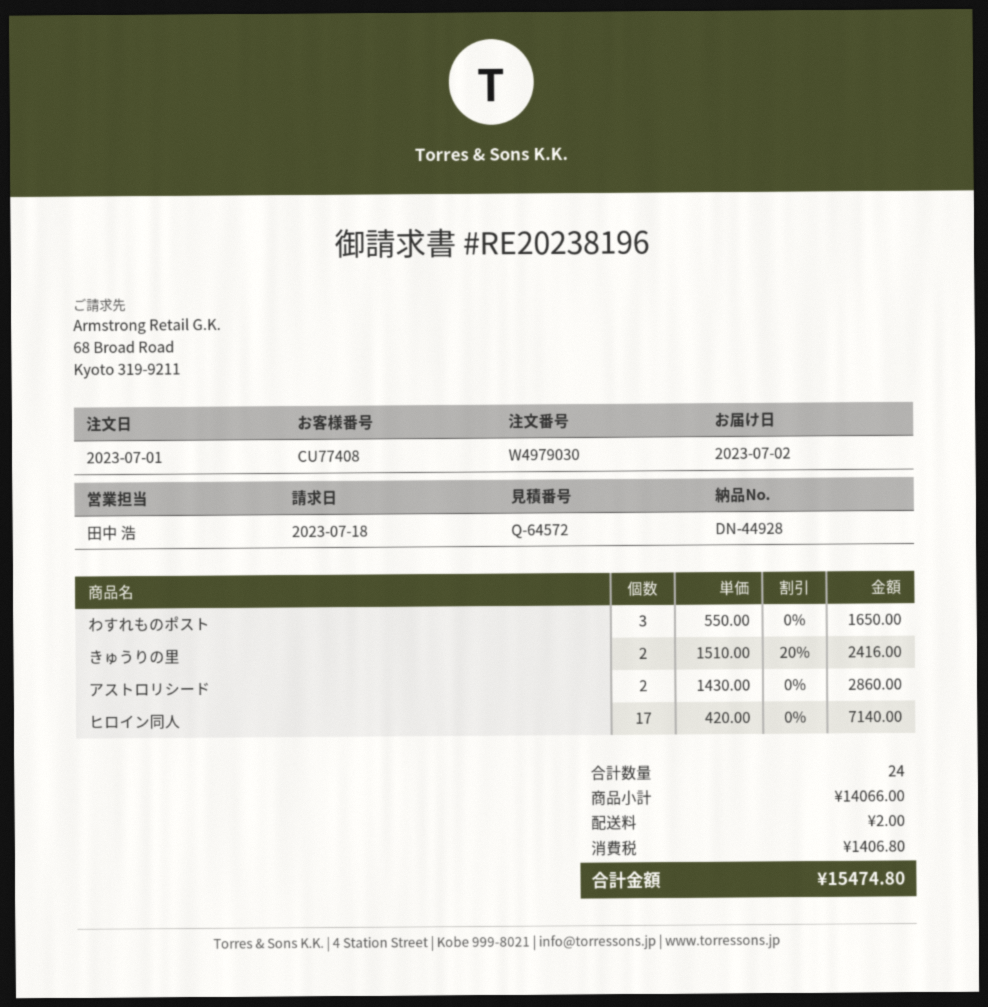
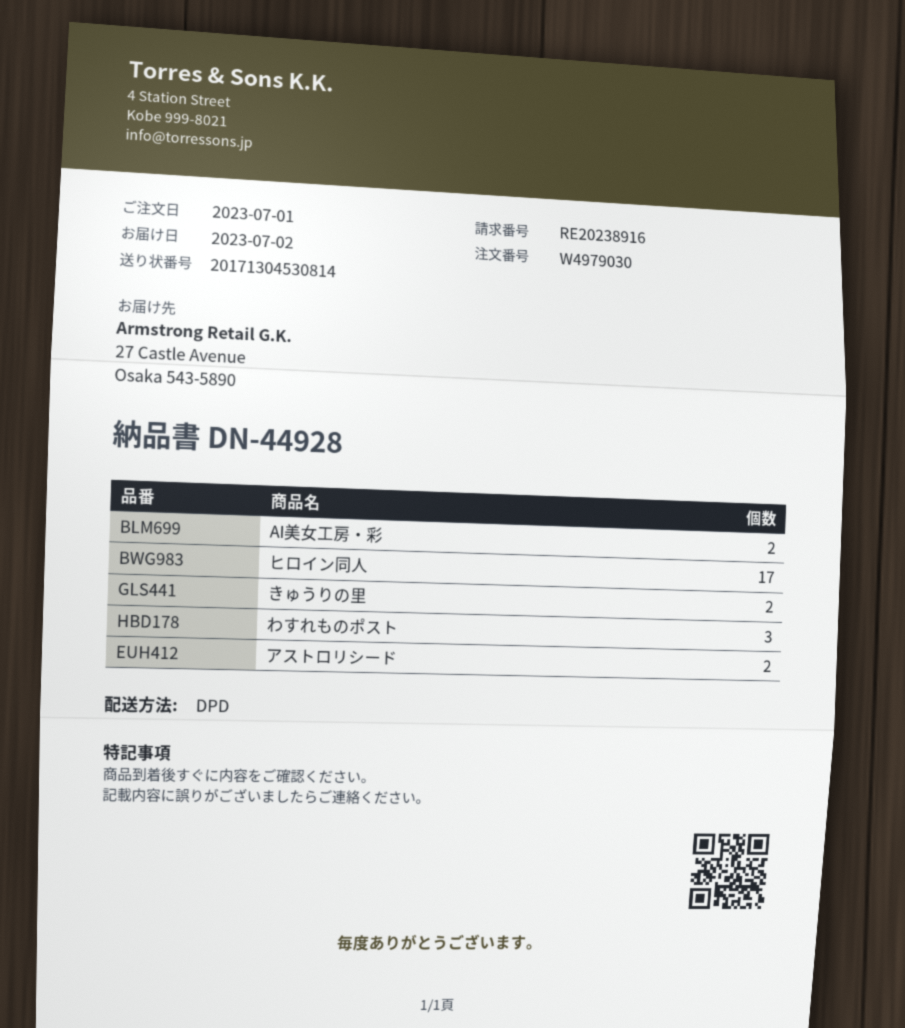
invoice number: RE20238196 -> RE20238916
AI美女工房・彩: none -> 2

